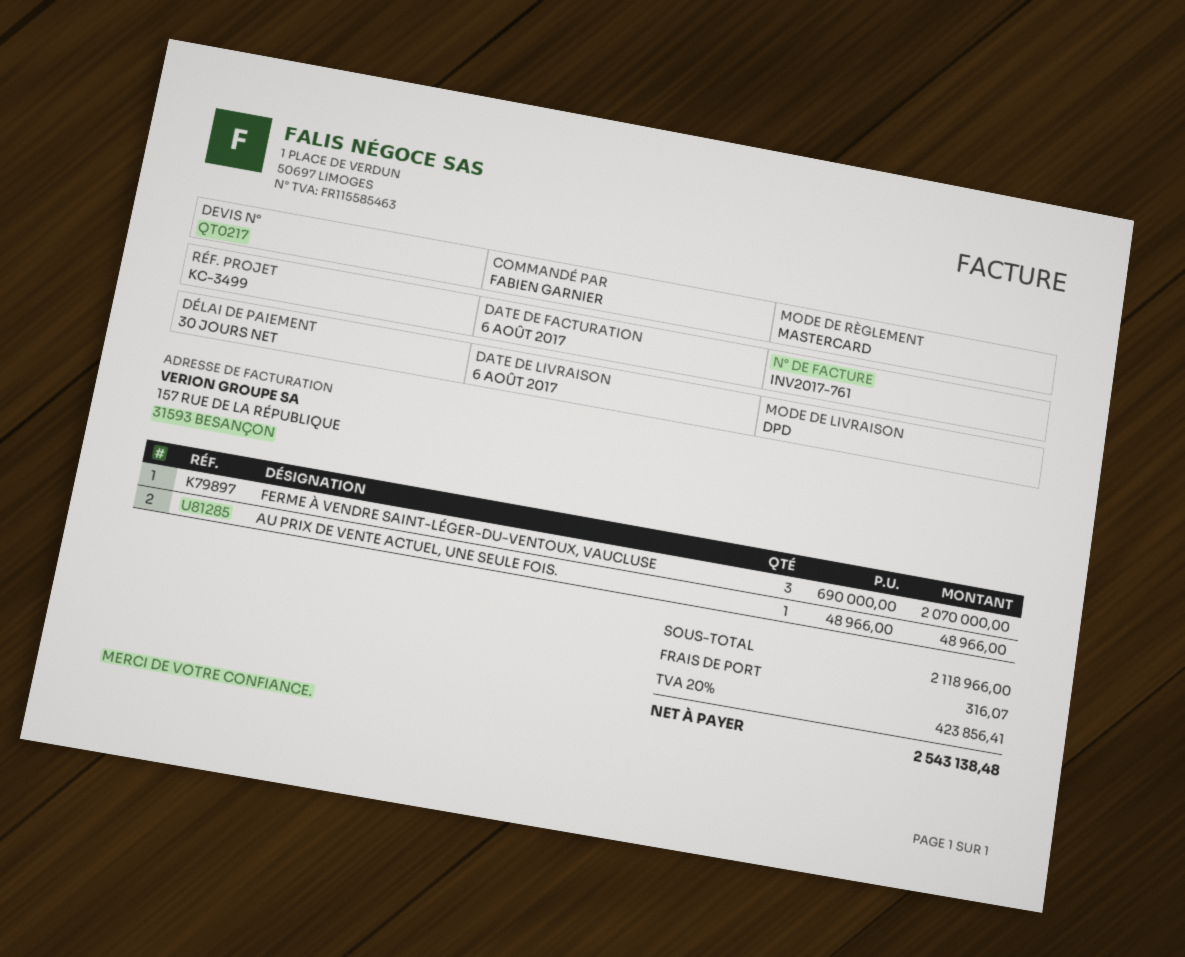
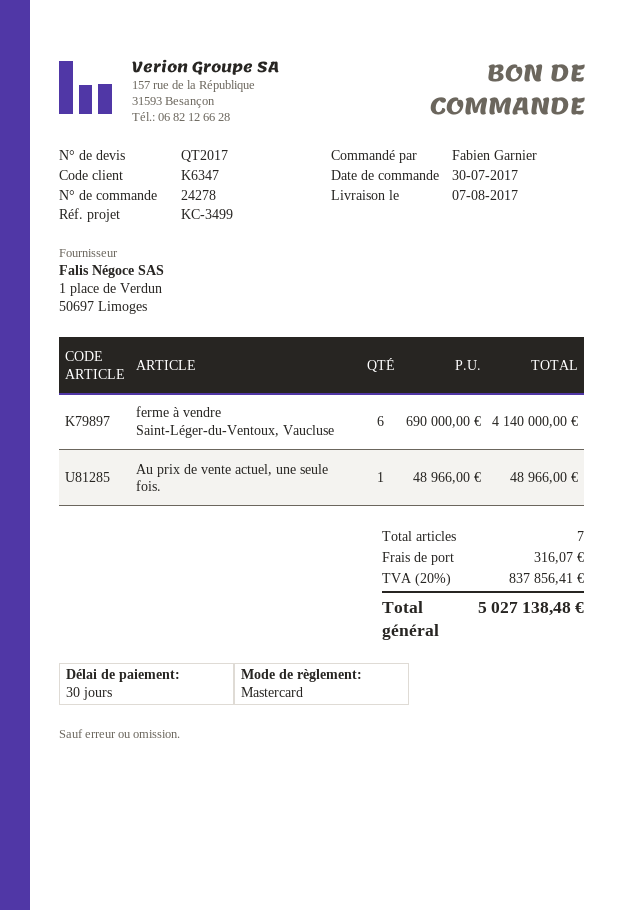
quote number: QT0217 -> QT2017
delivery date: 2017-08-06 -> 2017-08-07
FERME À VENDRE SAINT-LÉGER-DU-VENTOUX, VAUCLUSE: 3 x 690000.00 = 2070000.00 -> 6 x 690000.00 = 4140000.00
tax: 20% = 423856.41 -> 20% = 837856.41
total: 2543138.48 -> 5027138.48

